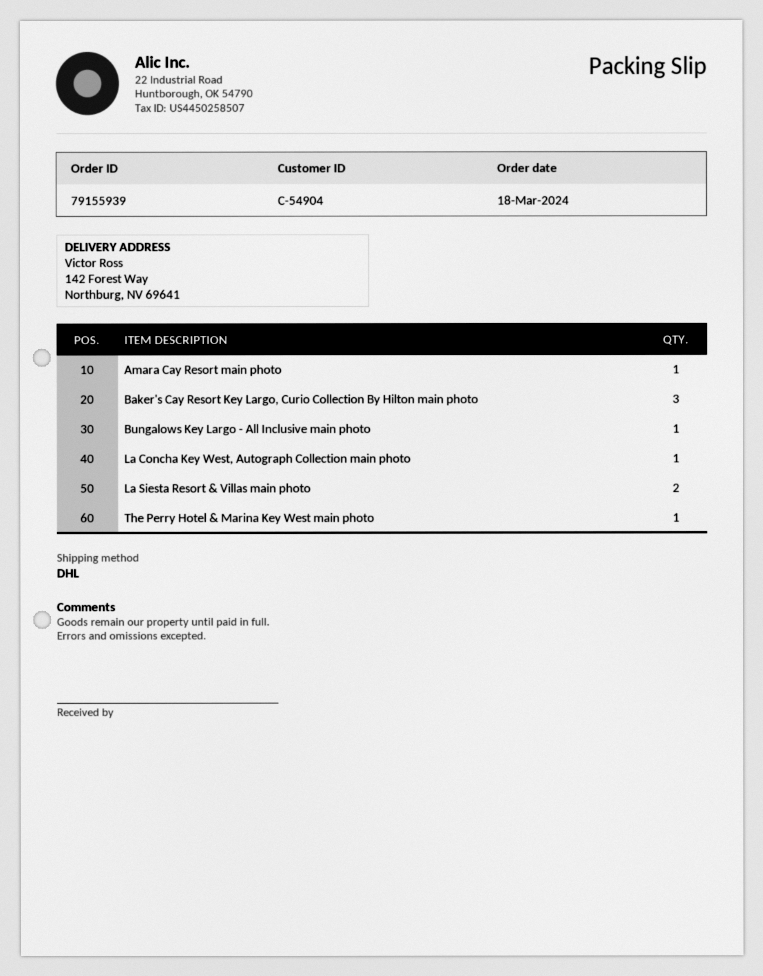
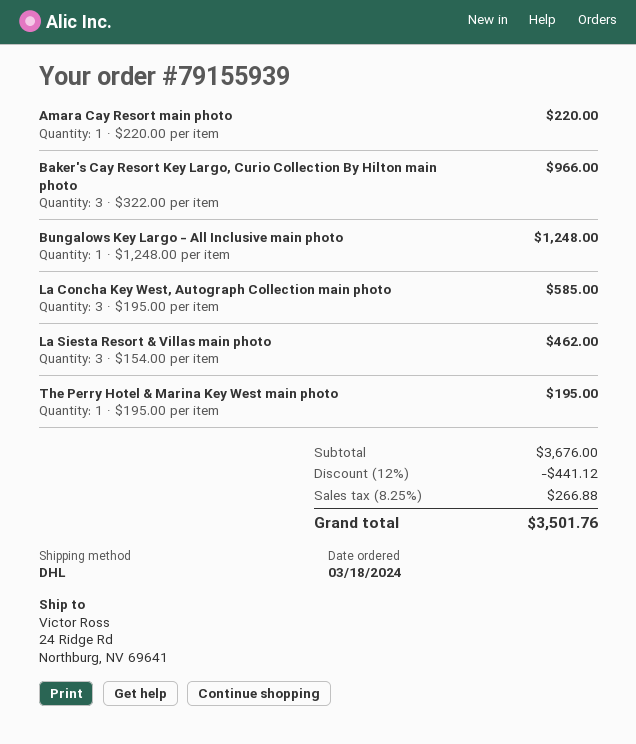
ship to: 142 Forest Way, Northburg, NV 69641 -> 24 Ridge Rd, Northburg, NV 69641
La Concha Key West, Autograph Collection main photo: 1 -> 3
La Siesta Resort & Villas main photo: 2 -> 3

